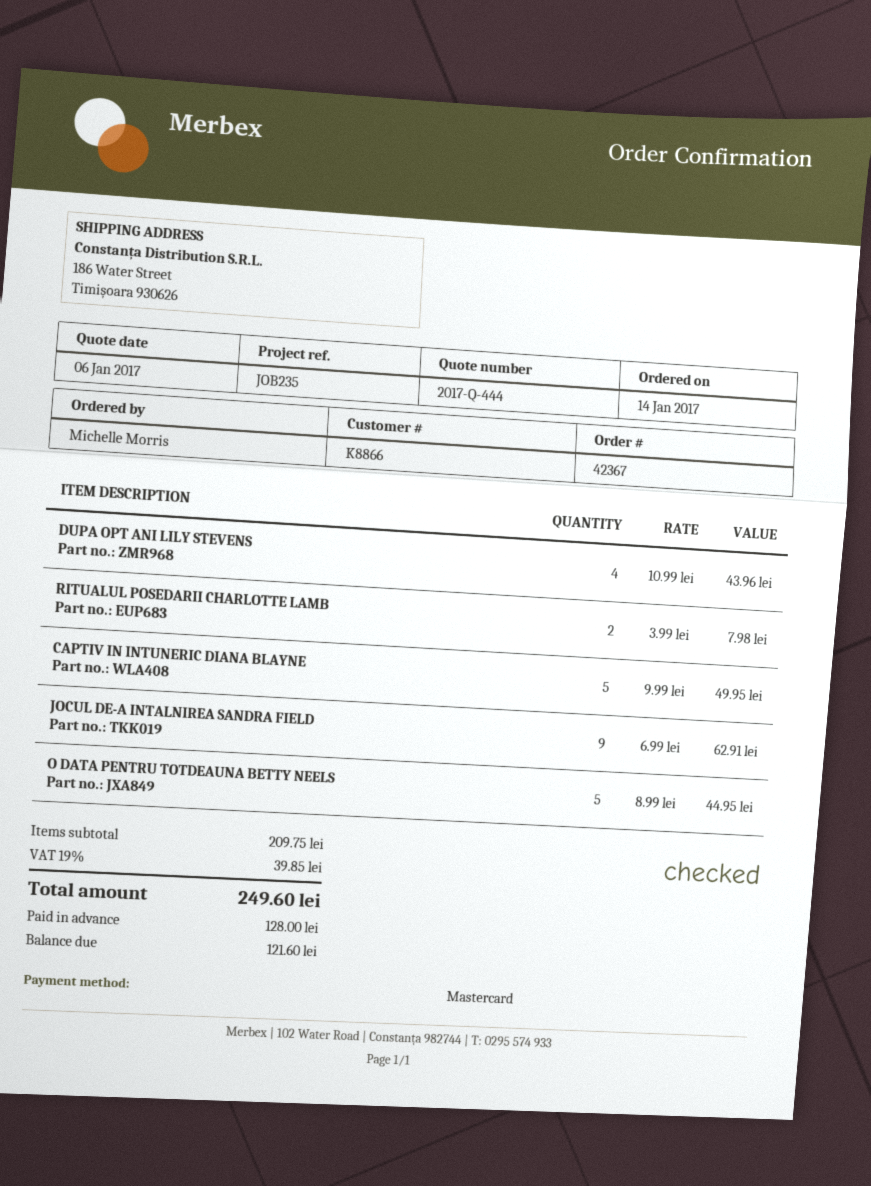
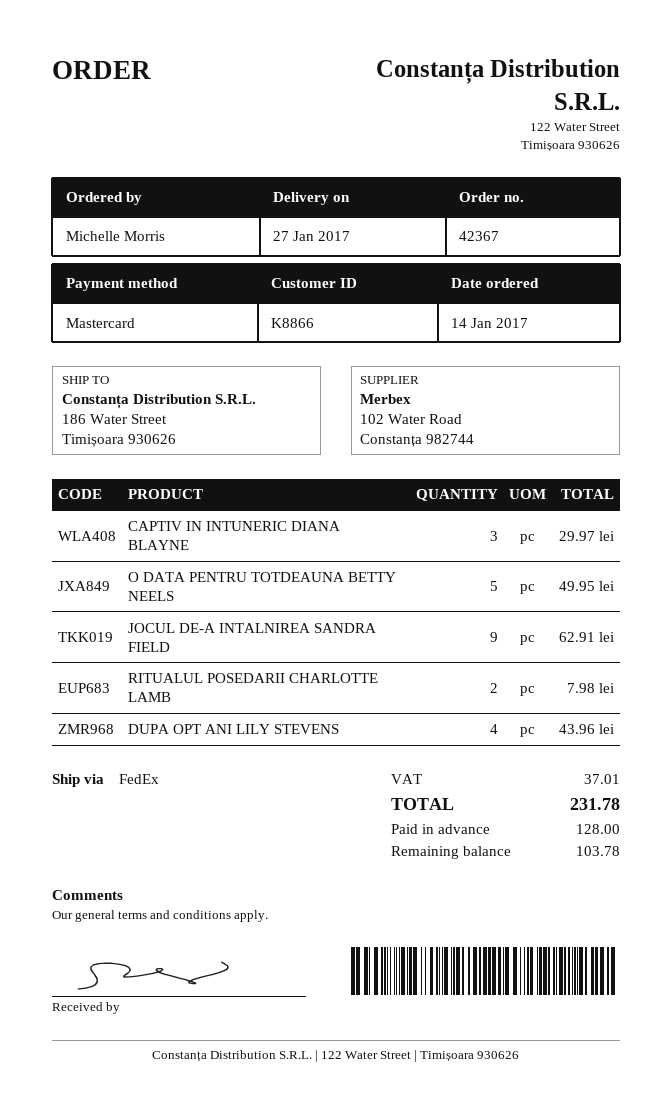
CAPTIV IN INTUNERIC DIANA BLAYNE: 5 for 49.95 -> 3 for 29.97
O DATA PENTRU TOTDEAUNA BETTY NEELS: 5 for 44.95 -> 5 for 49.95
tax: 39.85 -> 37.01
total: 249.60 -> 231.78
balance: 121.60 -> 103.78

